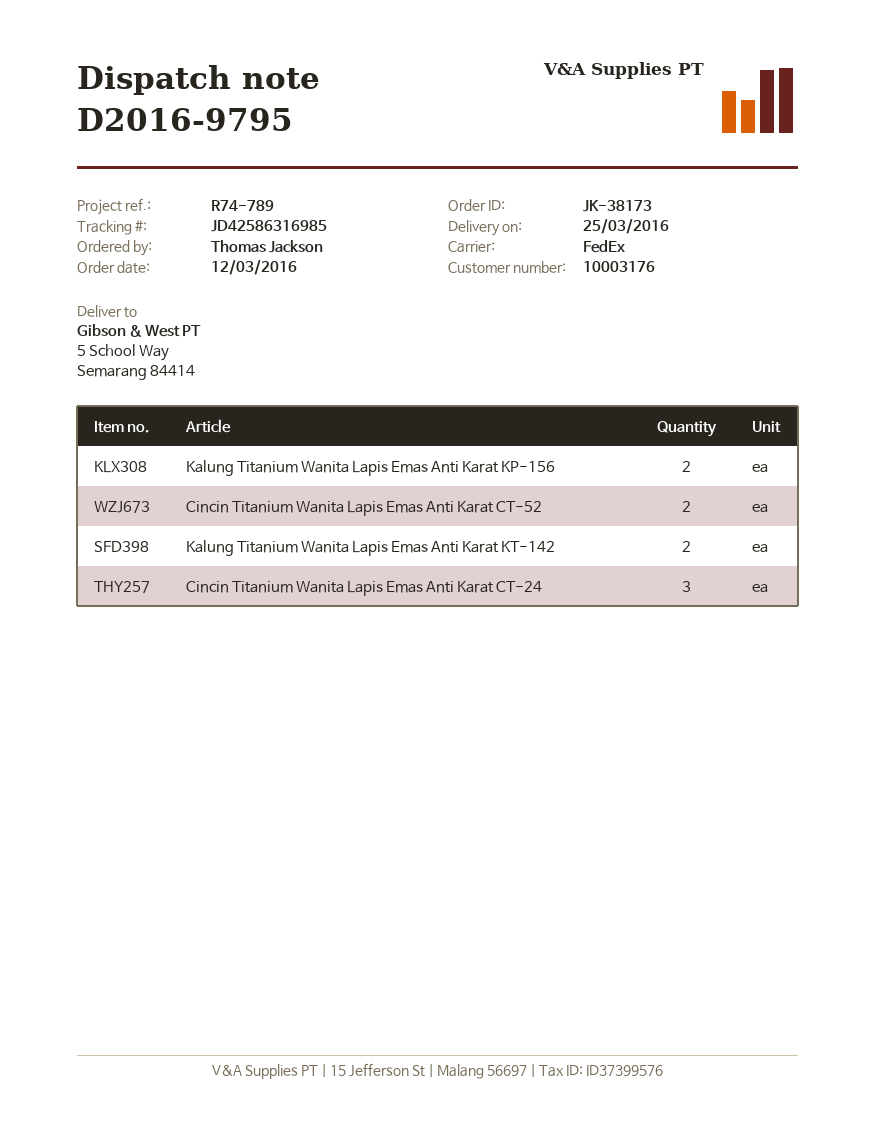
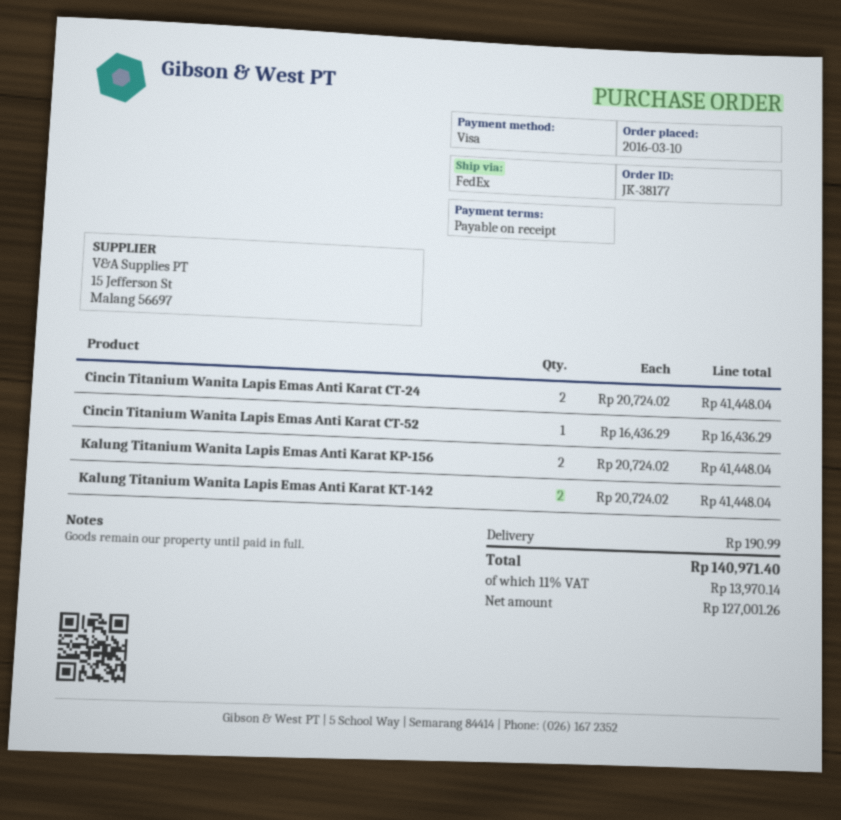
order number: JK-38173 -> JK-38177
order date: 2016-03-12 -> 2016-03-10
Cincin Titanium Wanita Lapis Emas Anti Karat CT-52: 2 -> 1
Cincin Titanium Wanita Lapis Emas Anti Karat CT-24: 3 -> 2

